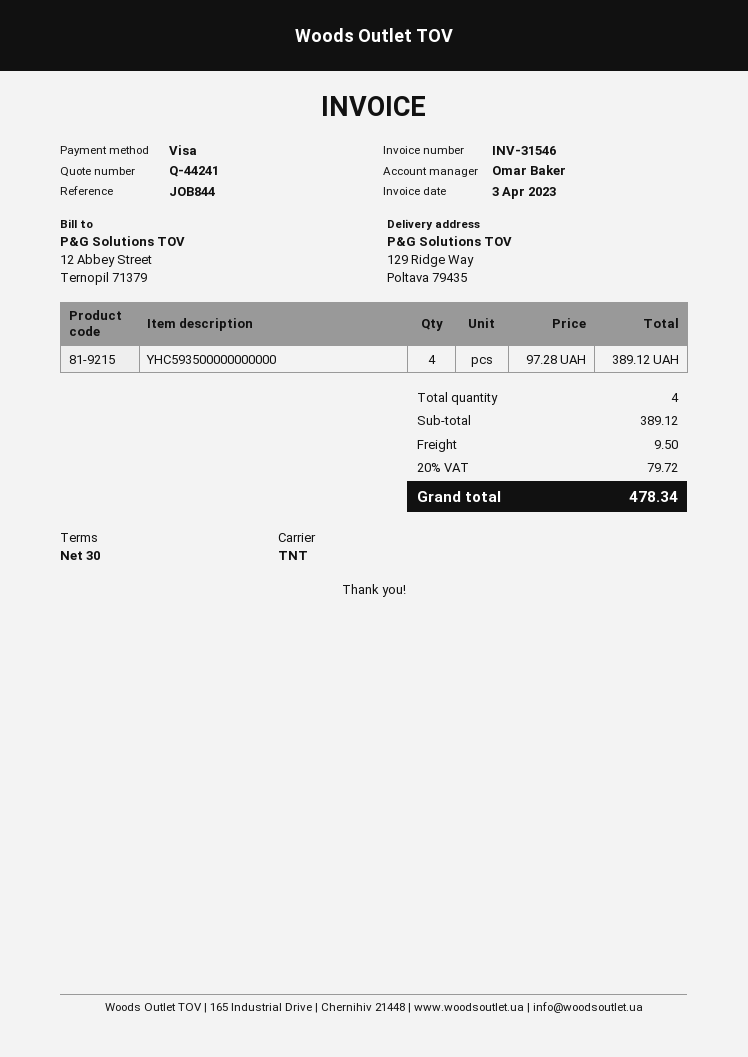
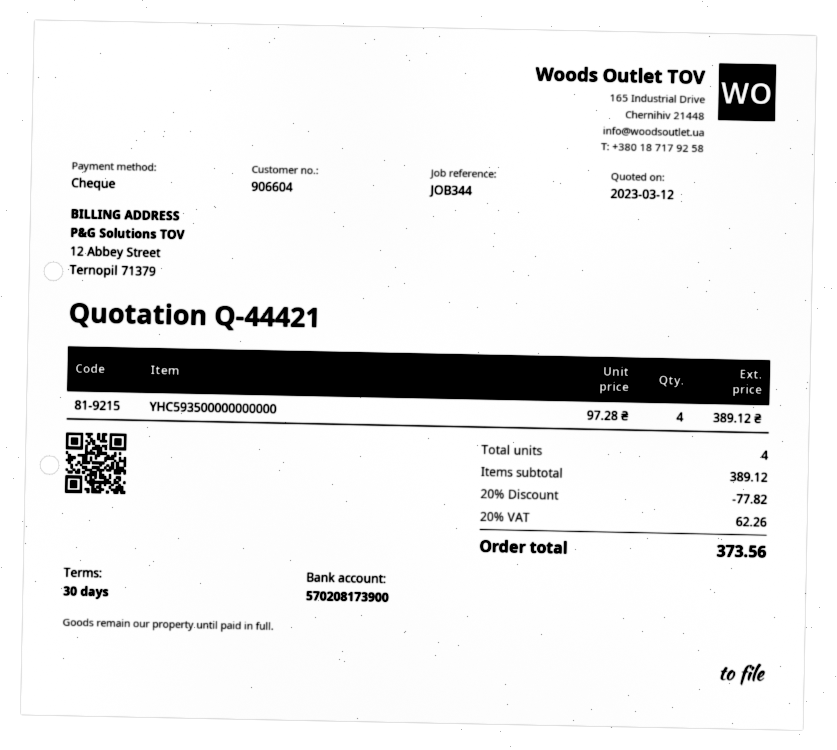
quote number: Q-44241 -> Q-44421
reference: JOB844 -> JOB344
payment method: Visa -> cheque
discount: none -> 20% = 77.82
shipping: 9.50 -> none
tax: 20% = 79.72 -> 20% = 62.26
total: 478.34 -> 373.56

